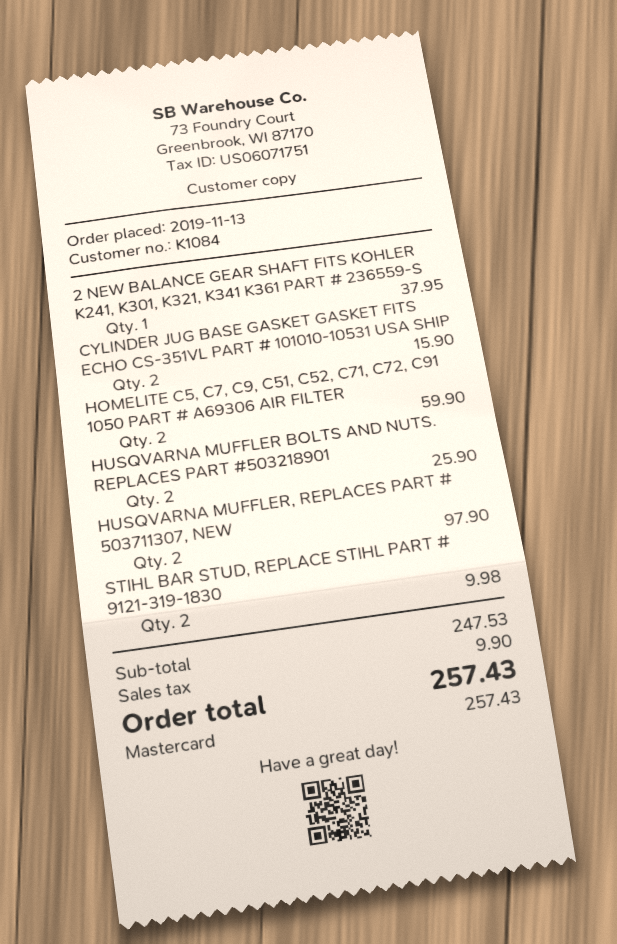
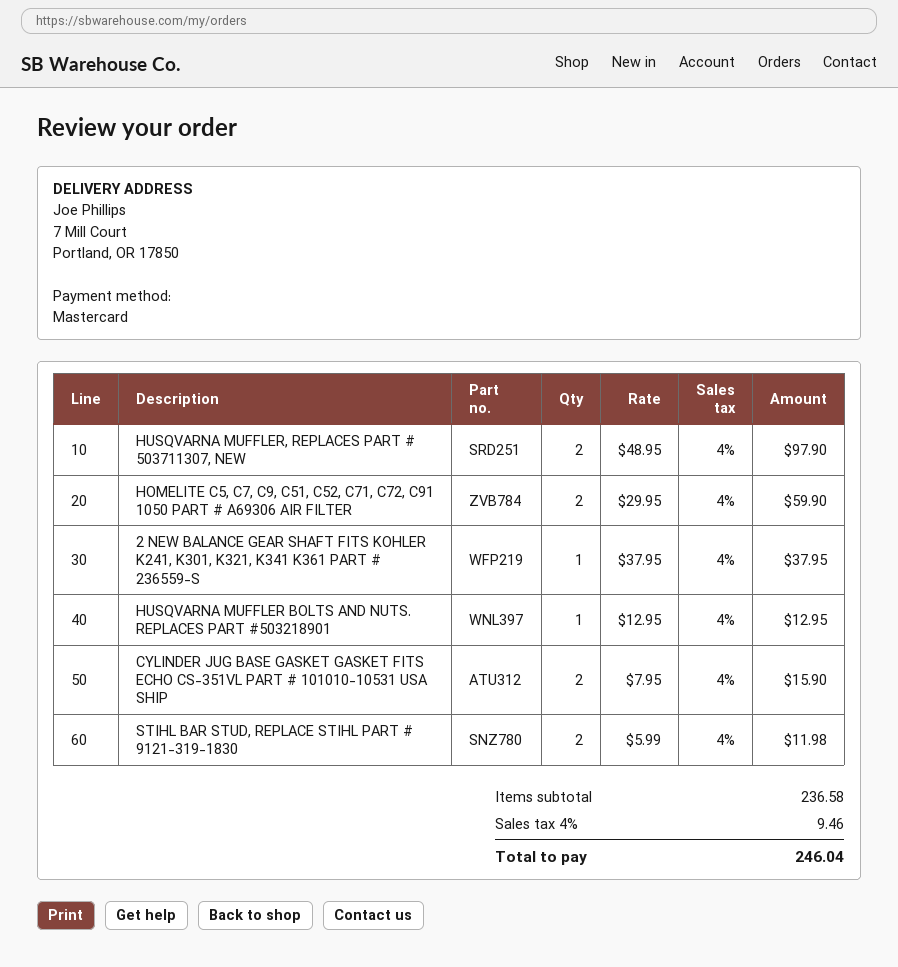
HUSQVARNA MUFFLER BOLTS AND NUTS. REPLACES PART #503218901: 2 for 25.90 -> 1 for 12.95
STIHL BAR STUD, REPLACE STIHL PART # 9121-319-1830: 2 for 9.98 -> 2 for 11.98
subtotal: 247.53 -> 236.58
tax: 9.90 -> 9.46
total: 257.43 -> 246.04

